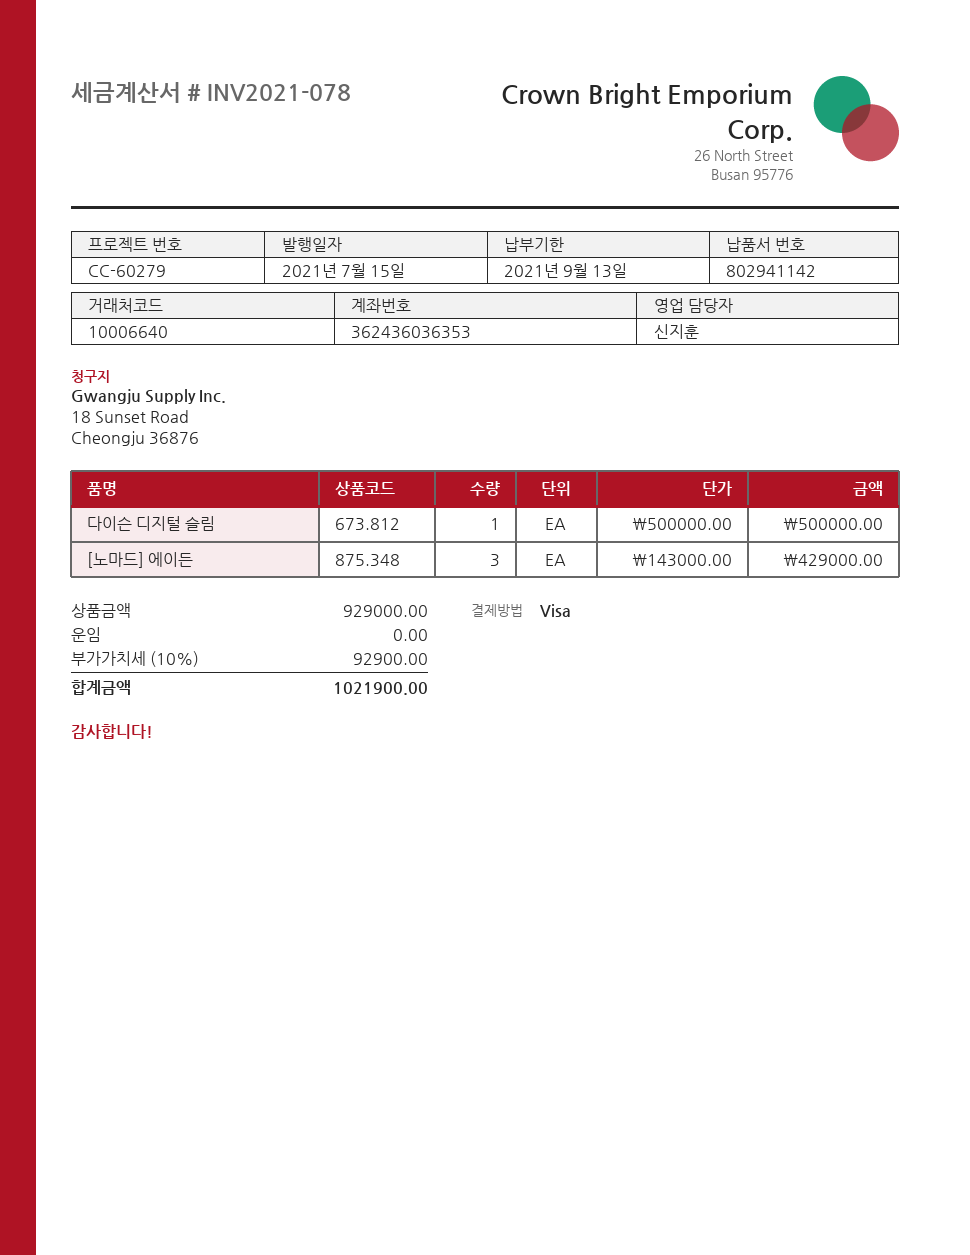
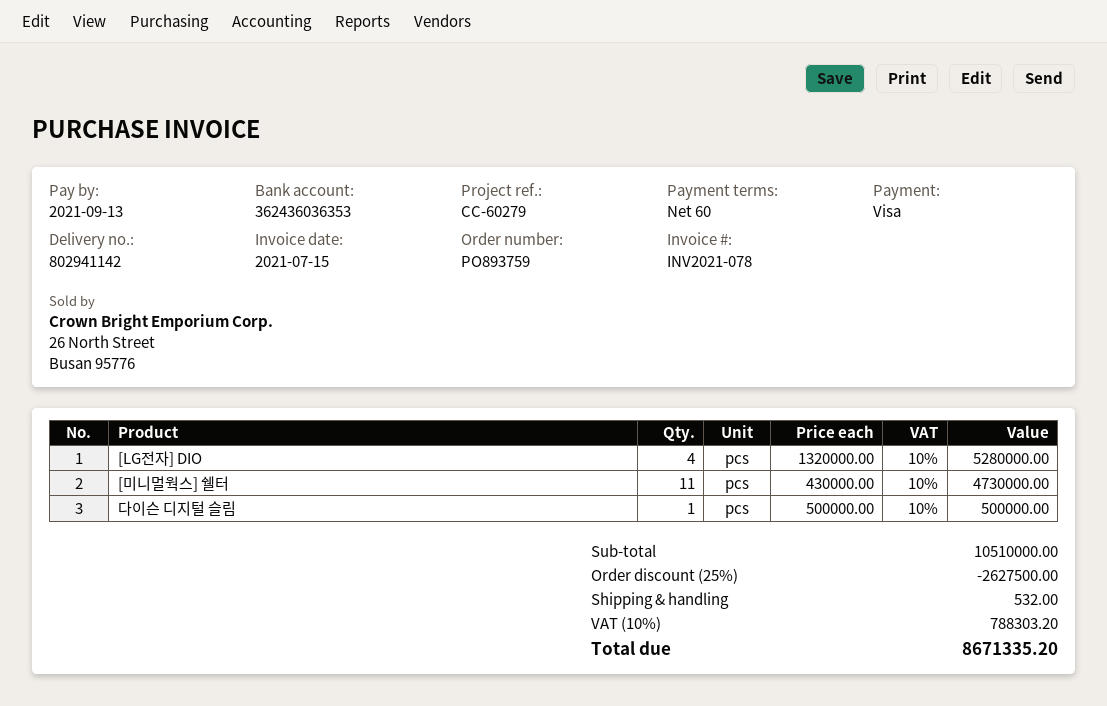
[노마드] 에이든: 3 x 143000.00 = 429000.00 -> none
[LG전자] DIO: none -> 4 x 1320000.00 = 5280000.00
[미니멀웍스] 쉘터: none -> 11 x 430000.00 = 4730000.00
subtotal: 929000.00 -> 10510000.00
discount: none -> 25% = 2627500.00
shipping: 0.00 -> 532.00
tax: 10% = 92900.00 -> 10% = 788303.20
total: 1021900.00 -> 8671335.20

